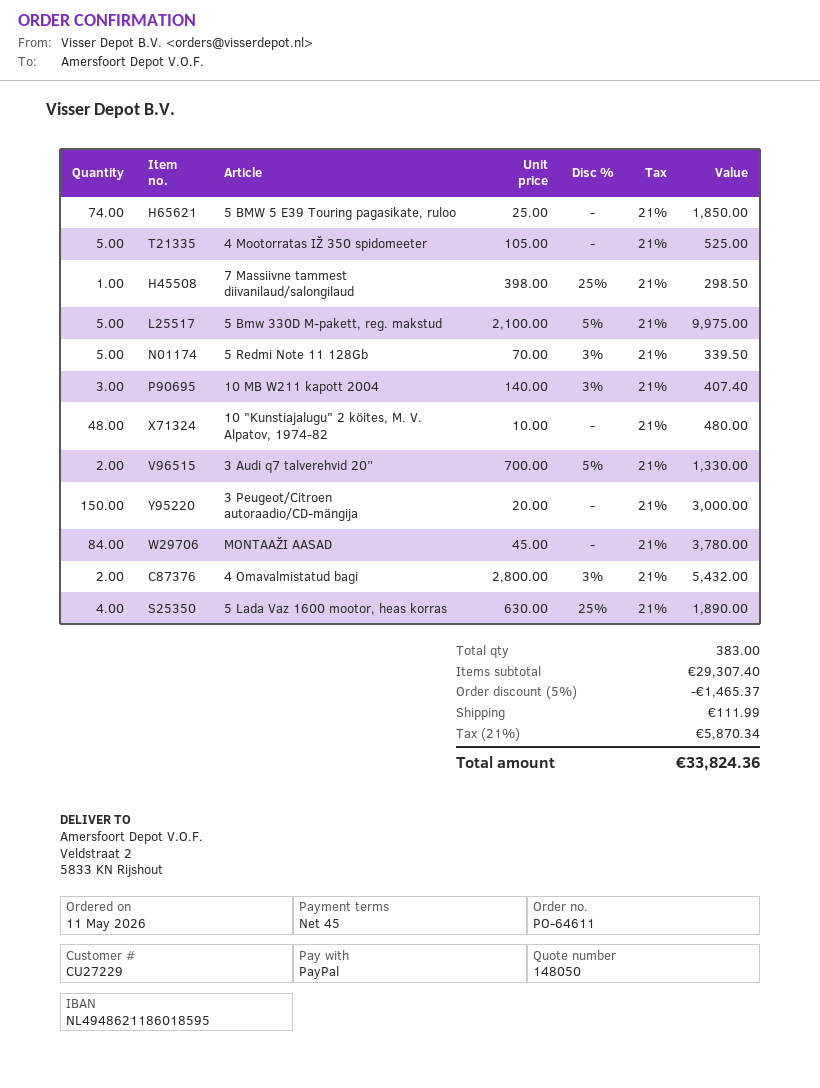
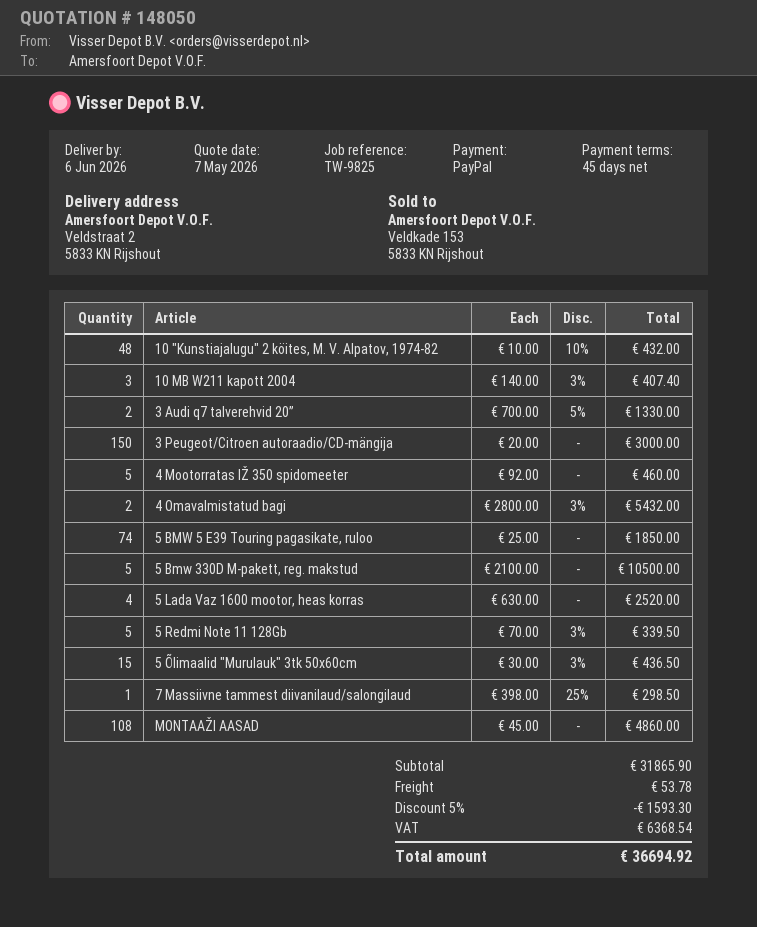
4 Mootorratas IŽ 350 spidomeeter: 5 x 105.00 = 525.00 -> 5 x 92.00 = 460.00
5 Bmw 330D M-pakett, reg. makstud: 5 x 2100.00 - 5% = 9975.00 -> 5 x 2100.00 = 10500.00
10 "Kunstiajalugu" 2 köites, M. V. Alpatov, 1974-82: 48 x 10.00 = 480.00 -> 48 x 10.00 - 10% = 432.00
MONTAAŽI AASAD: 84 x 45.00 = 3780.00 -> 108 x 45.00 = 4860.00
5 Lada Vaz 1600 mootor, heas korras: 4 x 630.00 - 25% = 1890.00 -> 4 x 630.00 = 2520.00
5 Õlimaalid "Murulauk" 3tk 50x60cm: none -> 15 x 30.00 - 3% = 436.50
subtotal: 29307.40 -> 31865.90
discount: 5% = 1465.37 -> 5% = 1593.30
shipping: 111.99 -> 53.78
tax: 5870.34 -> 6368.54
total: 33824.36 -> 36694.92

